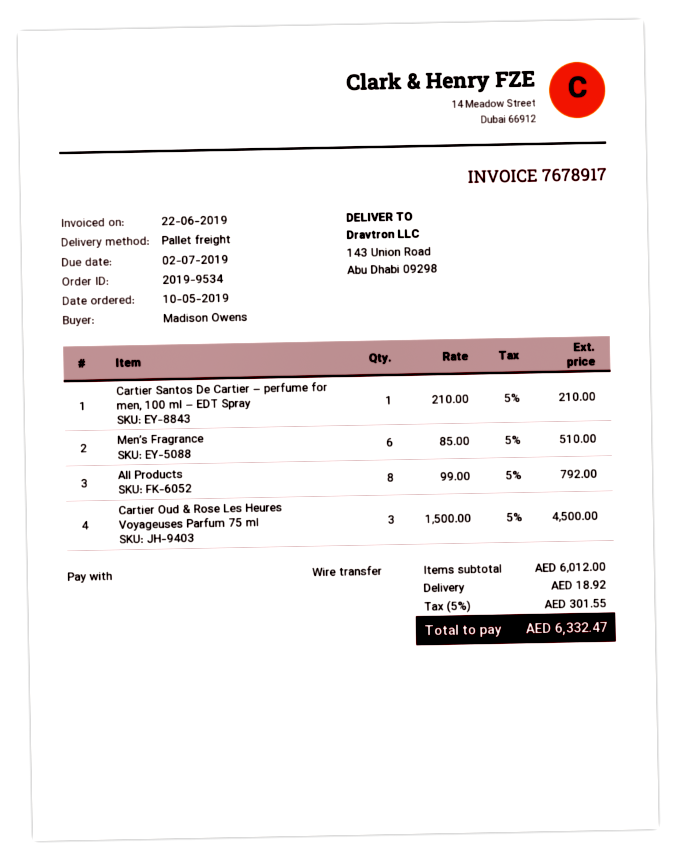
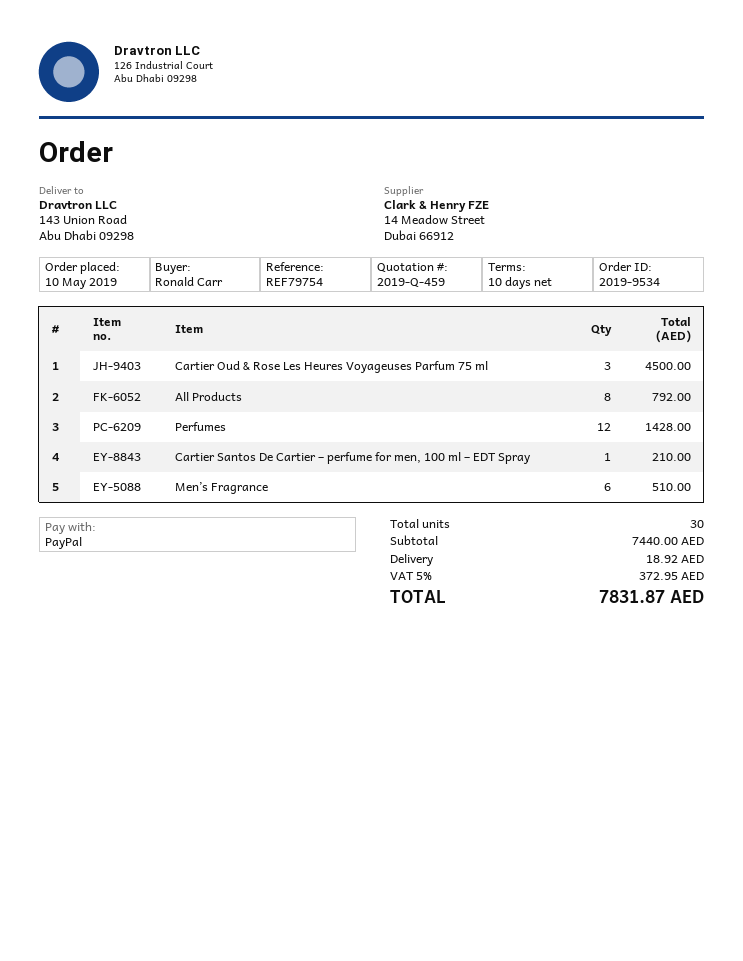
ordered by: Madison Owens -> Ronald Carr
payment method: bank transfer -> PayPal
Perfumes: none -> 12 for 1428.00
subtotal: 6012.00 -> 7440.00
tax: 5% = 301.55 -> 5% = 372.95
total: 6332.47 -> 7831.87

